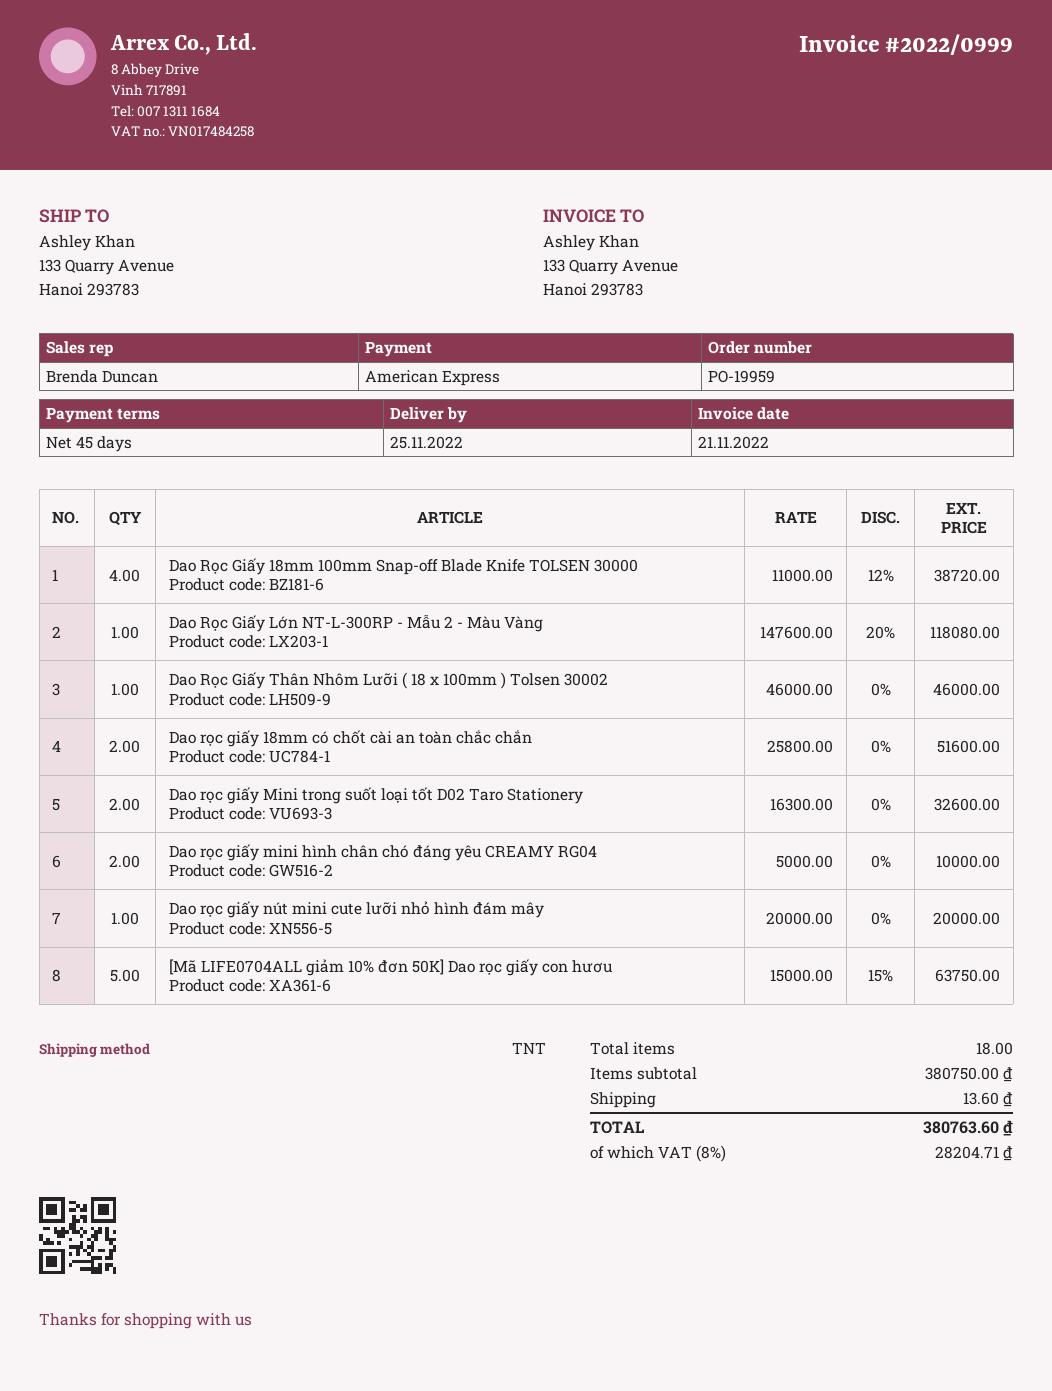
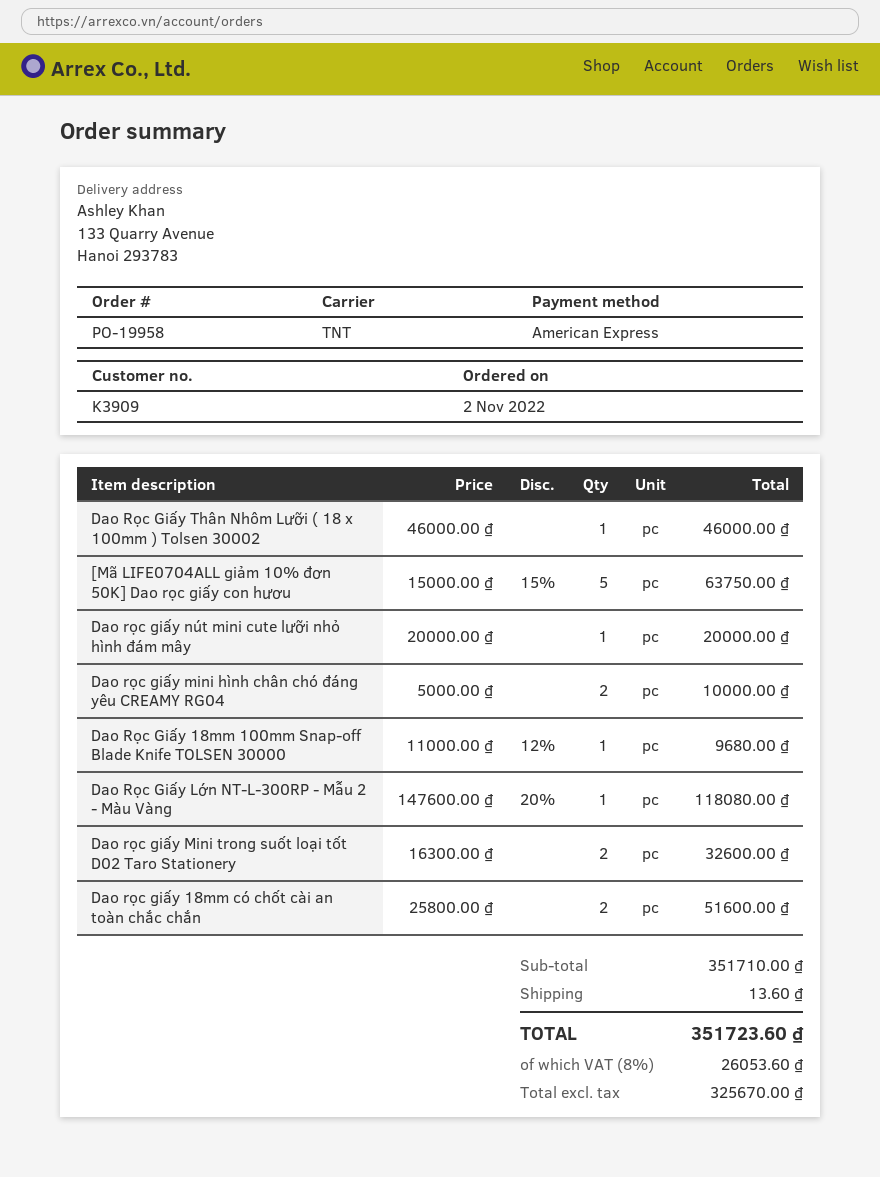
order number: PO-19959 -> PO-19958
Dao Rọc Giấy 18mm 100mm Snap-off Blade Knife TOLSEN 30000: 4 x 11000.00 - 12% = 38720.00 -> 1 x 11000.00 - 12% = 9680.00
subtotal: 380750.00 -> 351710.00
tax: 8% = 28204.71 -> 8% = 26053.60
total: 380763.60 -> 351723.60

